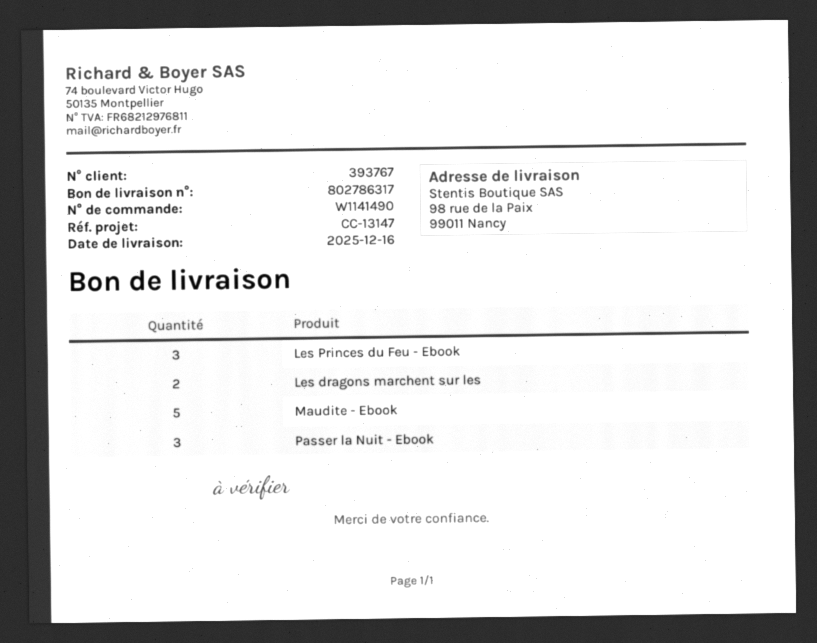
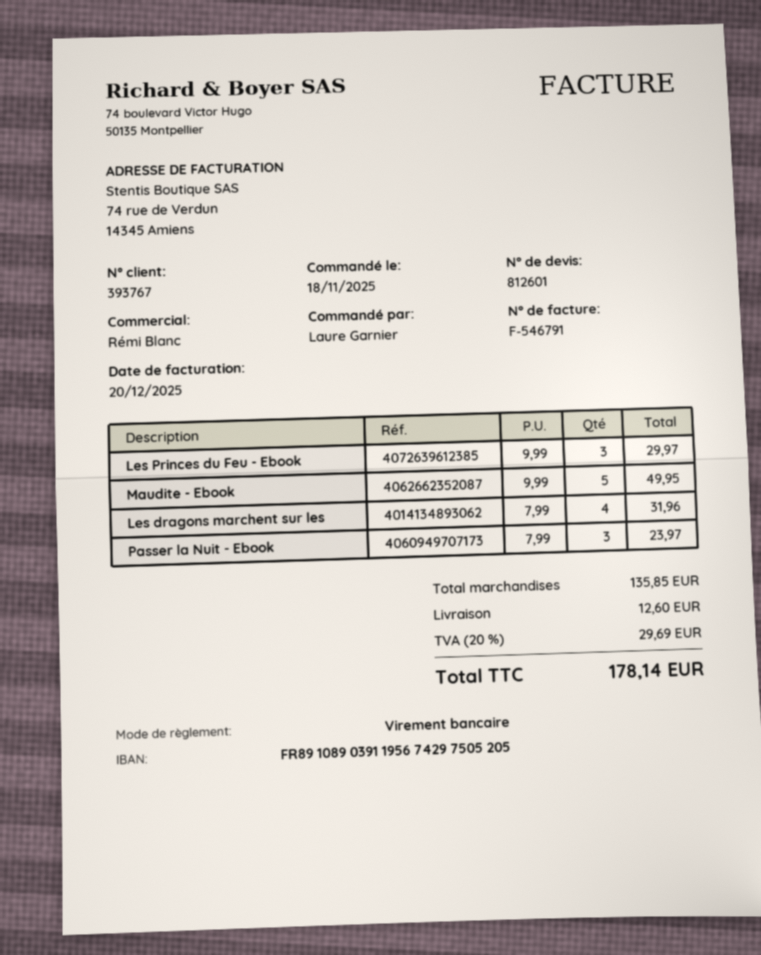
Les dragons marchent sur les: 2 -> 4

